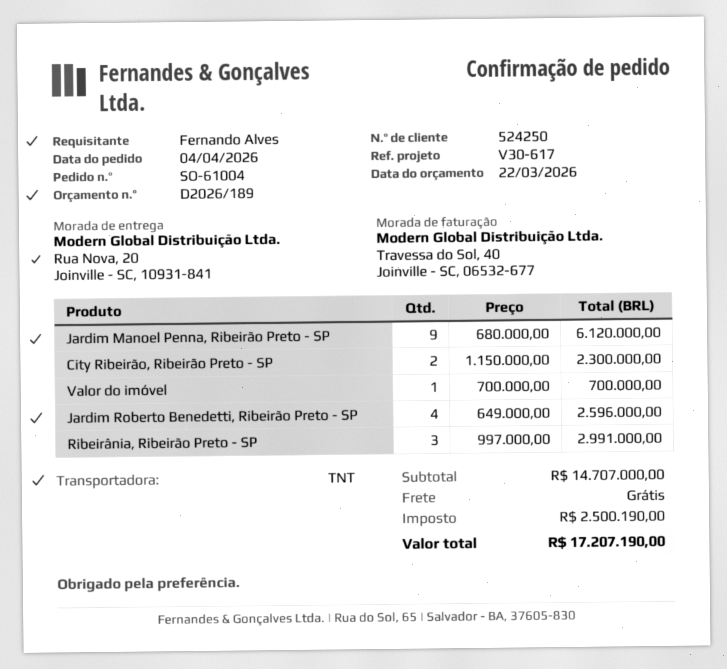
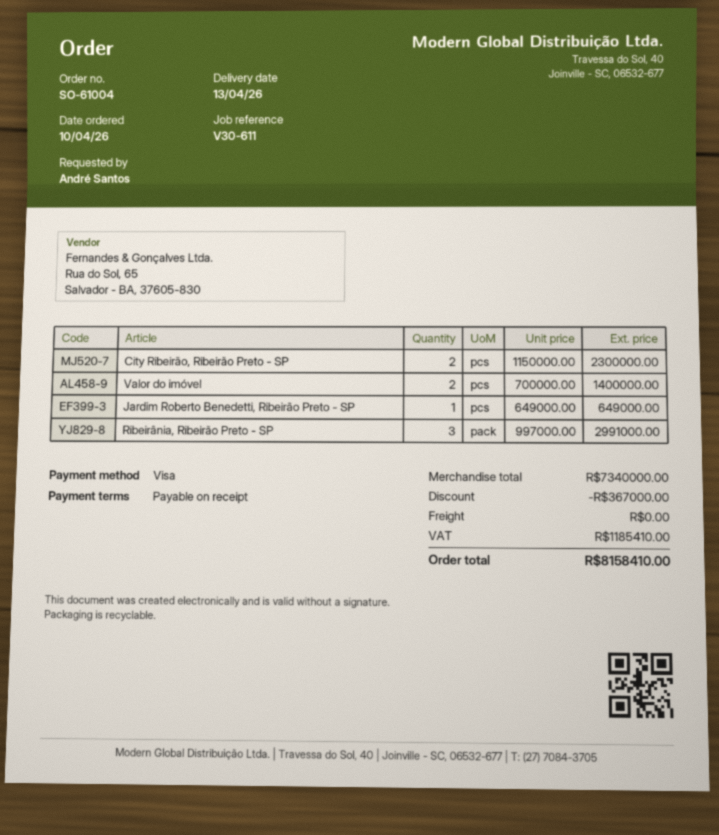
order date: 2026-04-04 -> 2026-04-10
reference: V30-617 -> V30-611
ordered by: Fernando Alves -> André Santos
Jardim Manoel Penna, Ribeirão Preto - SP: 9 x 680000.00 = 6120000.00 -> none
Valor do imóvel: 1 x 700000.00 = 700000.00 -> 2 x 700000.00 = 1400000.00
Jardim Roberto Benedetti, Ribeirão Preto - SP: 4 x 649000.00 = 2596000.00 -> 1 x 649000.00 = 649000.00
subtotal: 14707000.00 -> 7340000.00
discount: none -> 367000.00
tax: 2500190.00 -> 1185410.00
total: 17207190.00 -> 8158410.00

